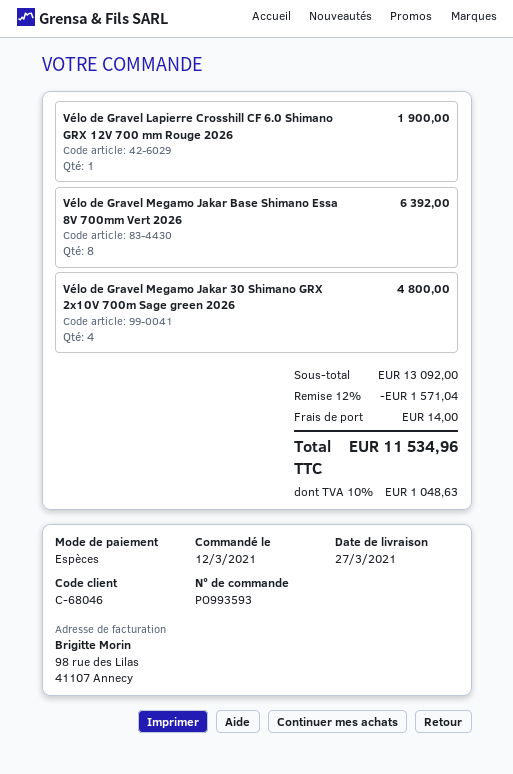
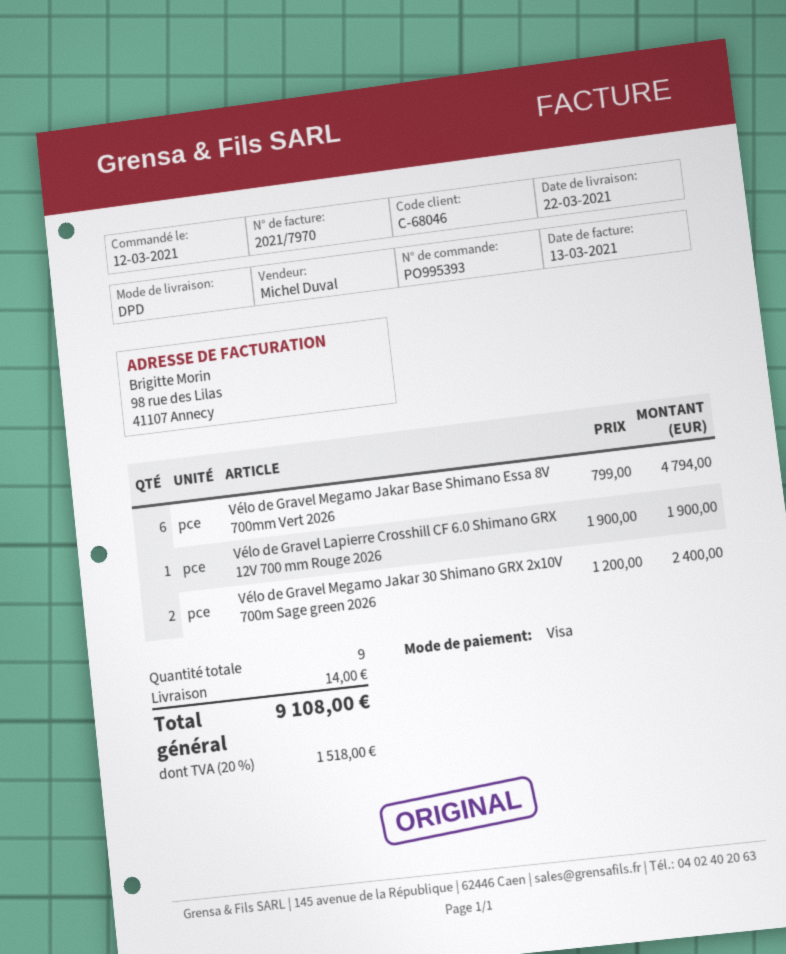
order number: PO993593 -> PO995393
delivery date: 2021-03-27 -> 2021-03-22
payment method: cash -> Visa
Vélo de Gravel Megamo Jakar Base Shimano Essa 8V 700mm Vert 2026: 8 for 6392.00 -> 6 for 4794.00
Vélo de Gravel Megamo Jakar 30 Shimano GRX 2x10V 700m Sage green 2026: 4 for 4800.00 -> 2 for 2400.00
discount: 12% = 1571.04 -> none
tax: 10% = 1048.63 -> 20% = 1518.00
total: 11534.96 -> 9108.00

